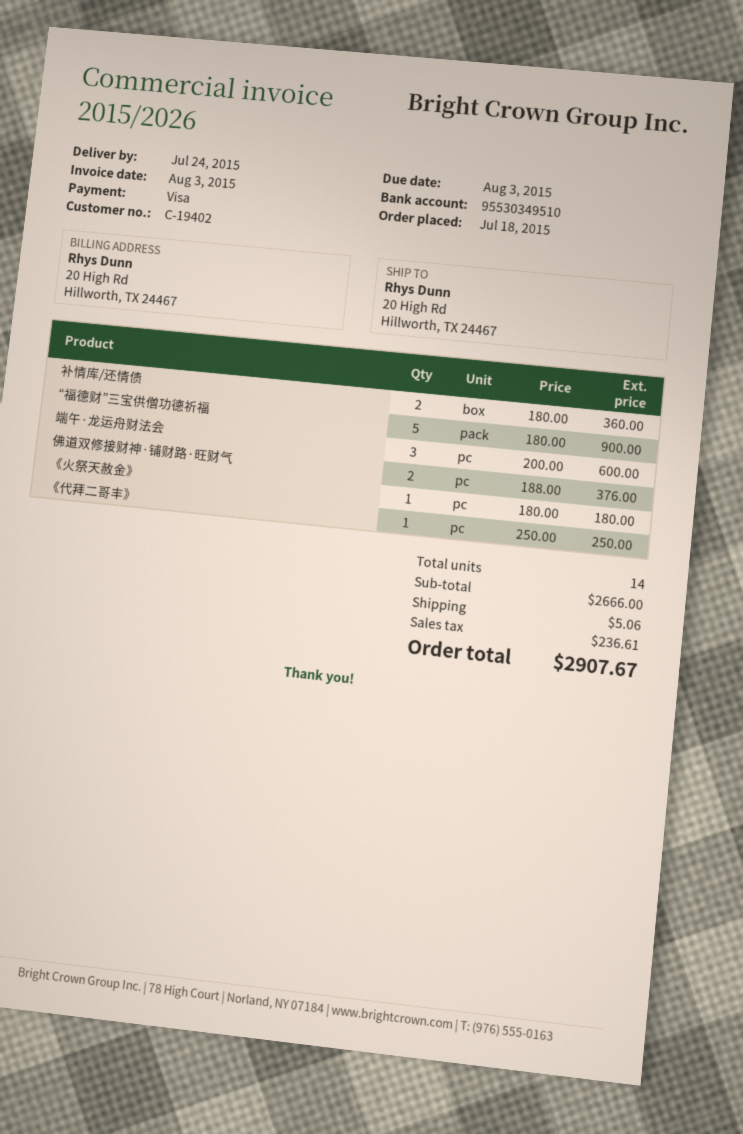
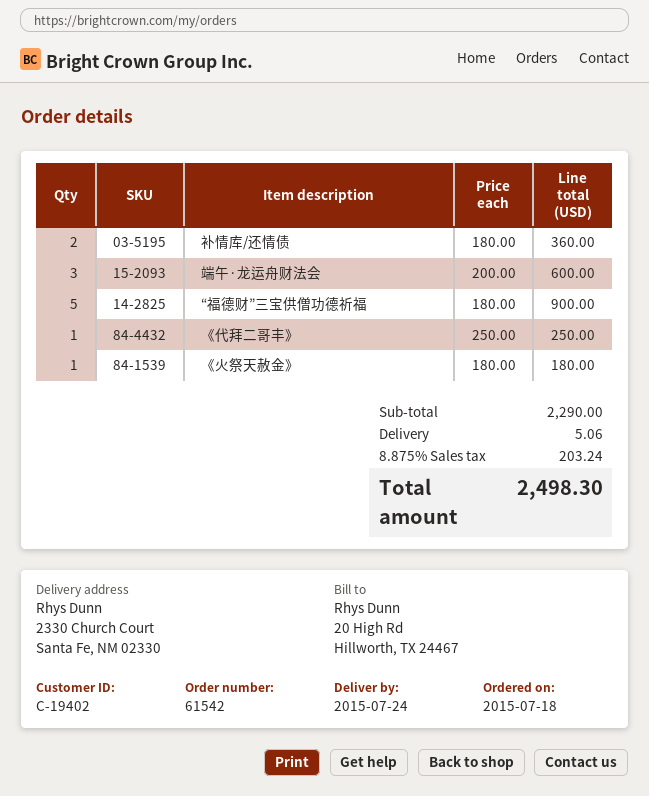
ship to: 20 High Rd, Hillworth, TX 24467 -> 2330 Church Court, Santa Fe, NM 02330
佛道双修接财神·铺财路·旺财气: 2 x 188.00 = 376.00 -> none
subtotal: 2666.00 -> 2290.00
tax: 236.61 -> 203.24
total: 2907.67 -> 2498.30

